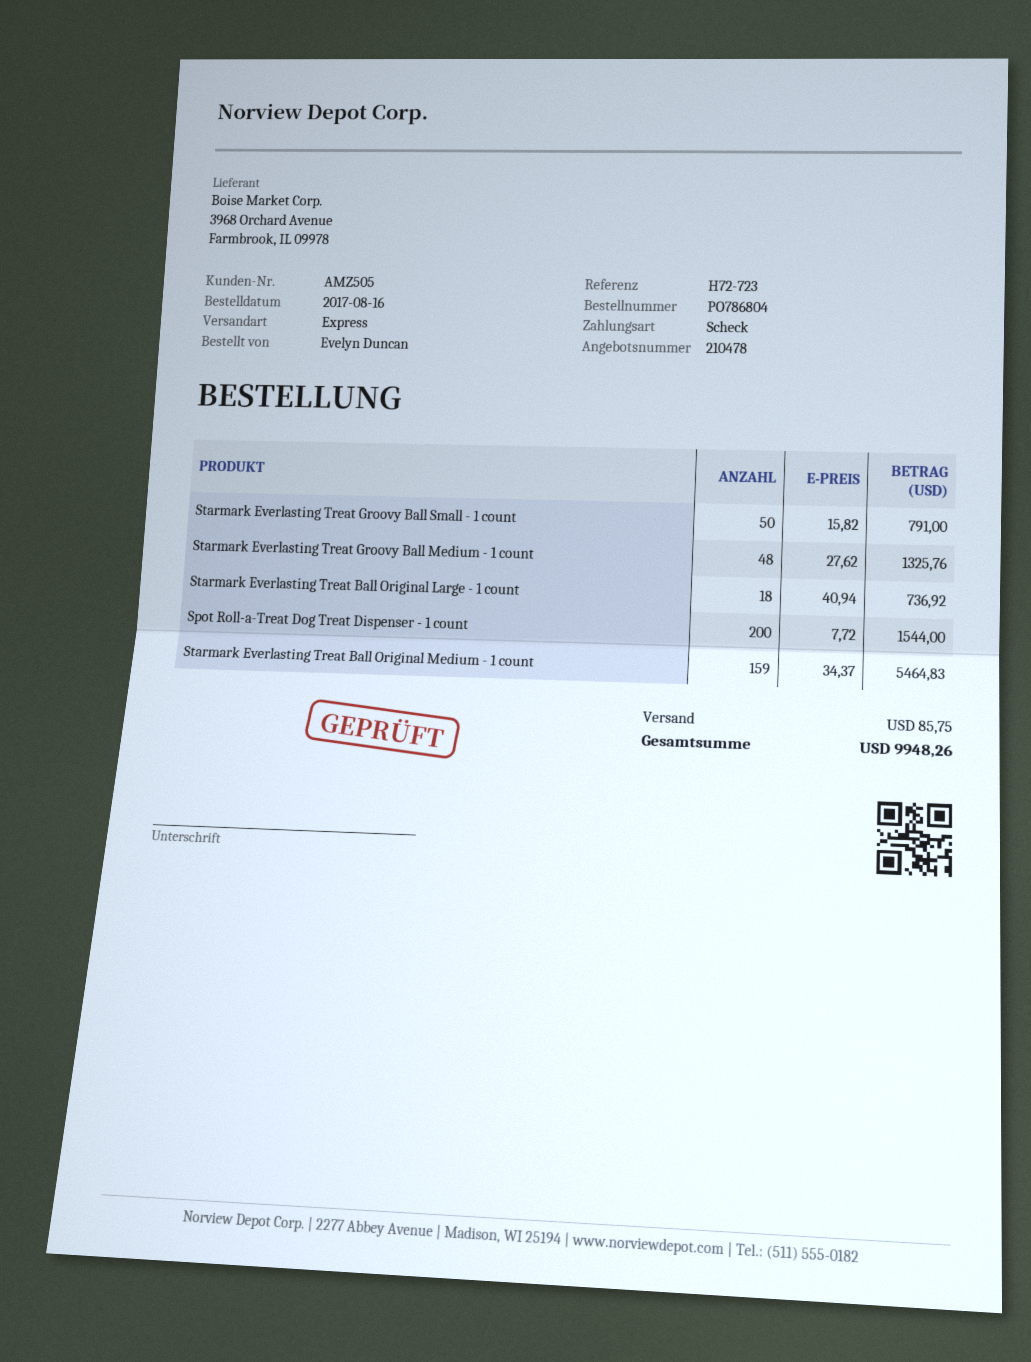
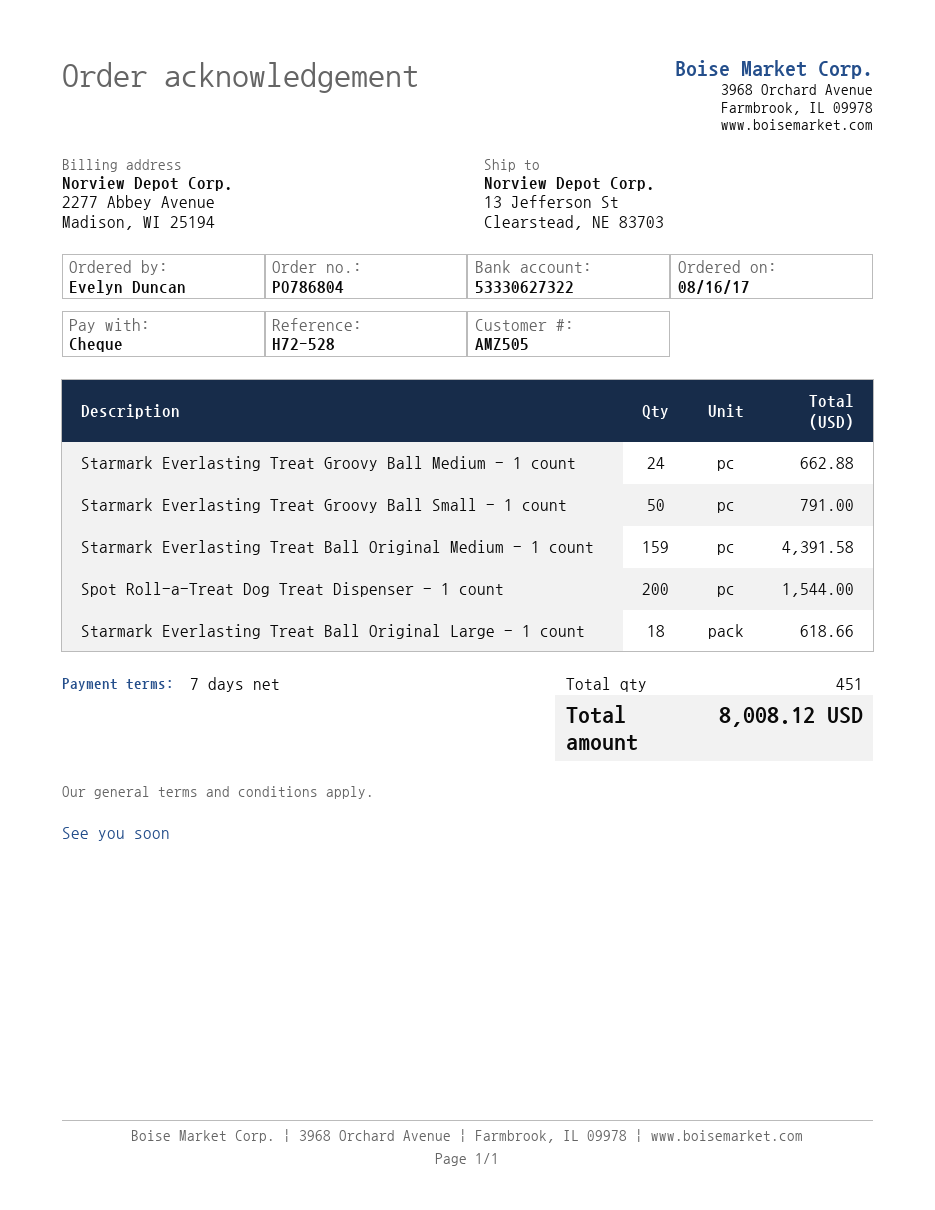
reference: H72-723 -> H72-528
Starmark Everlasting Treat Groovy Ball Medium - 1 count: 48 for 1325.76 -> 24 for 662.88
Starmark Everlasting Treat Ball Original Large - 1 count: 18 for 736.92 -> 18 for 618.66
Starmark Everlasting Treat Ball Original Medium - 1 count: 159 for 5464.83 -> 159 for 4391.58
shipping: 85.75 -> none
total: 9948.26 -> 8008.12

